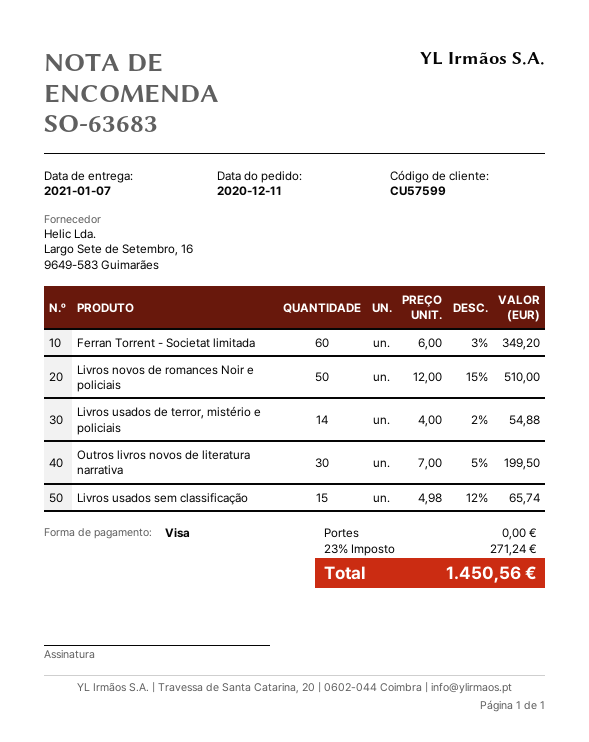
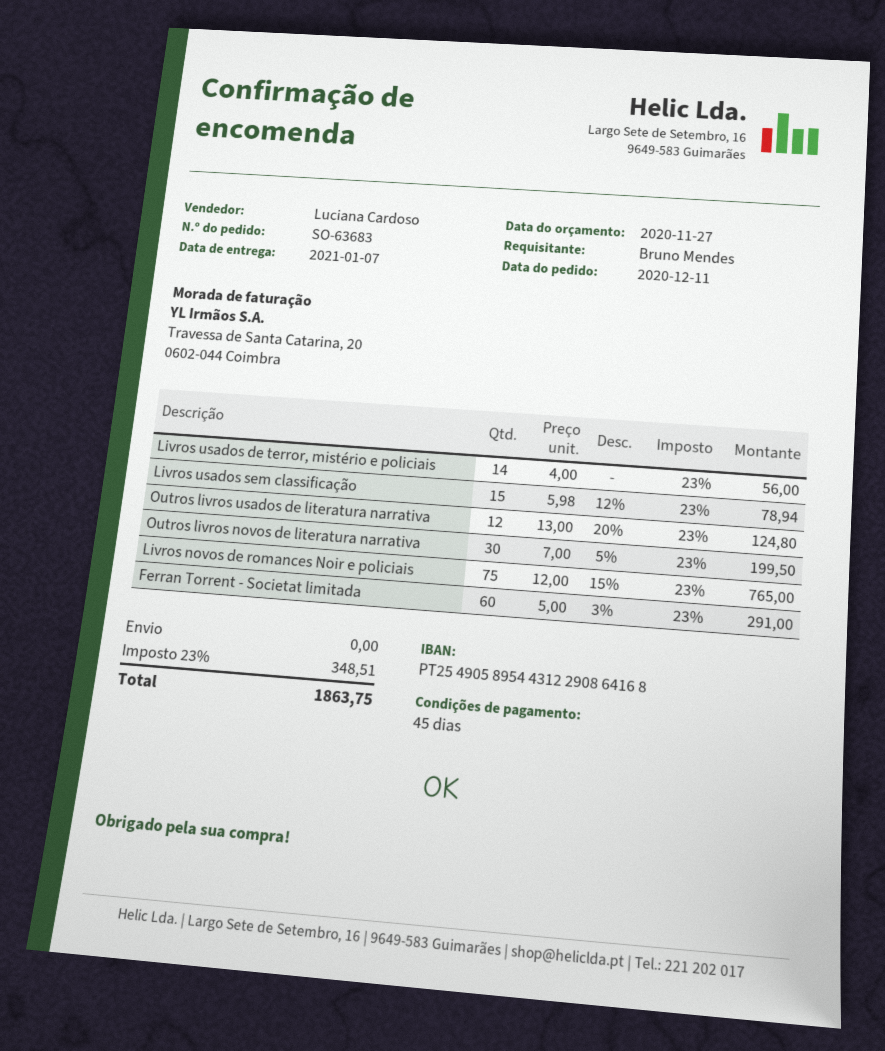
Ferran Torrent - Societat limitada: 60 x 6.00 - 3% = 349.20 -> 60 x 5.00 - 3% = 291.00
Livros novos de romances Noir e policiais: 50 x 12.00 - 15% = 510.00 -> 75 x 12.00 - 15% = 765.00
Livros usados de terror, mistério e policiais: 14 x 4.00 - 2% = 54.88 -> 14 x 4.00 = 56.00
Livros usados sem classificação: 15 x 4.98 - 12% = 65.74 -> 15 x 5.98 - 12% = 78.94
Outros livros usados de literatura narrativa: none -> 12 x 13.00 - 20% = 124.80
tax: 23% = 271.24 -> 23% = 348.51
total: 1450.56 -> 1863.75

